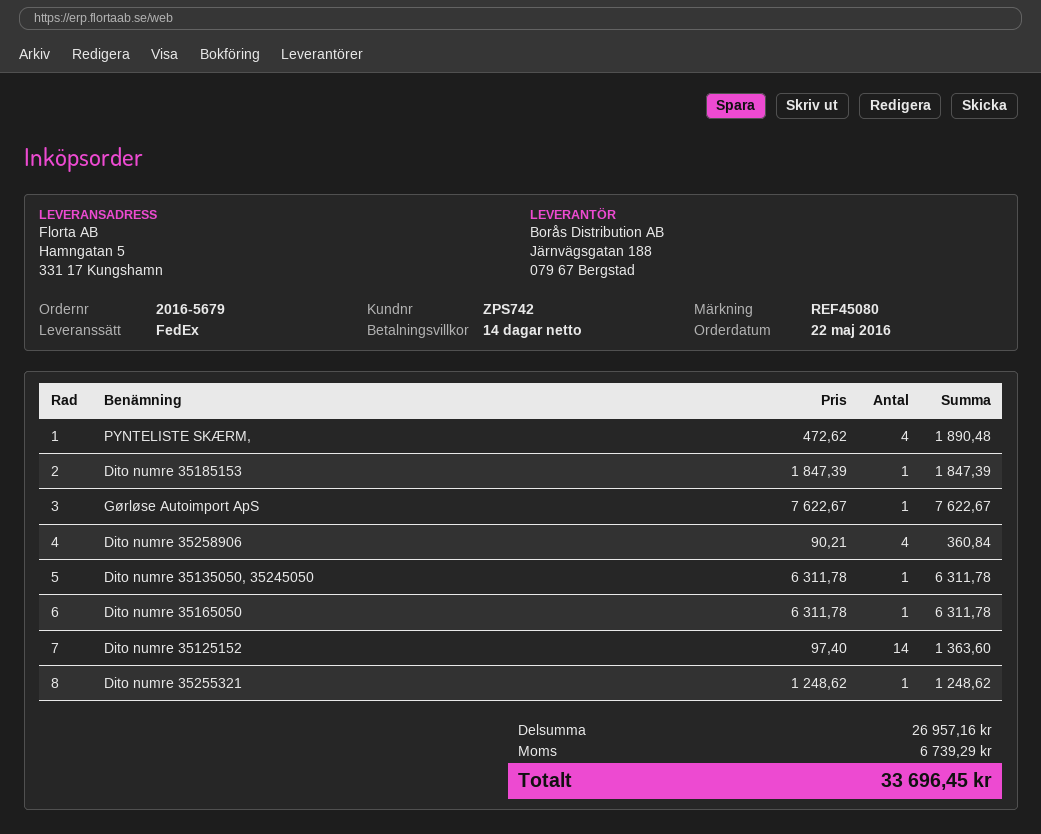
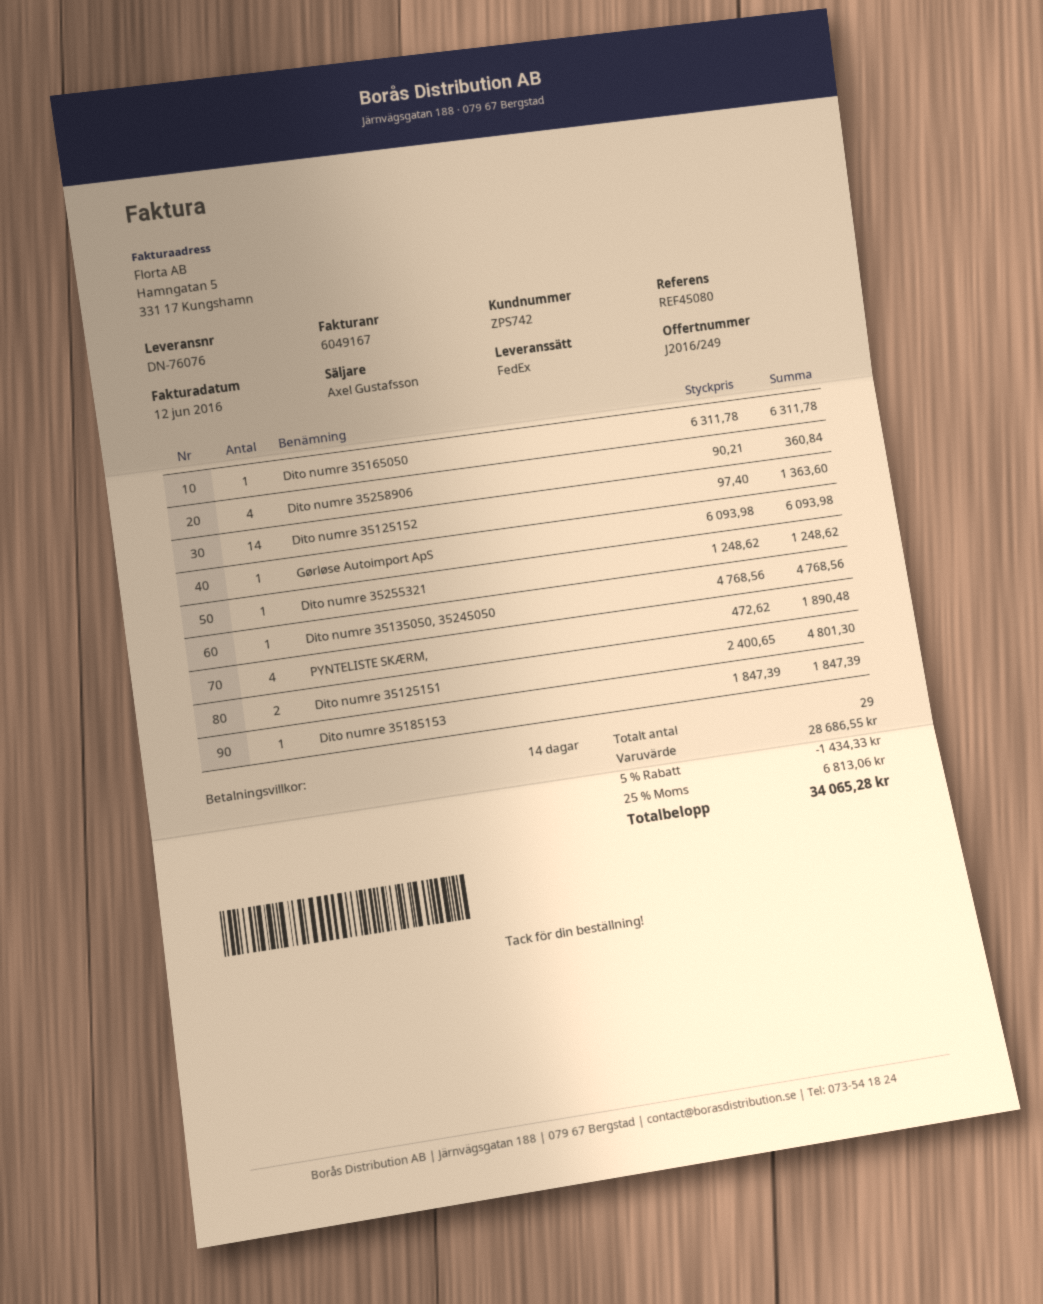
Gørløse Autoimport ApS: 1 x 7622.67 = 7622.67 -> 1 x 6093.98 = 6093.98
Dito numre 35135050, 35245050: 1 x 6311.78 = 6311.78 -> 1 x 4768.56 = 4768.56
Dito numre 35125151: none -> 2 x 2400.65 = 4801.30
subtotal: 26957.16 -> 28686.55
discount: none -> 5% = 1434.33
tax: 6739.29 -> 6813.06
total: 33696.45 -> 34065.28

